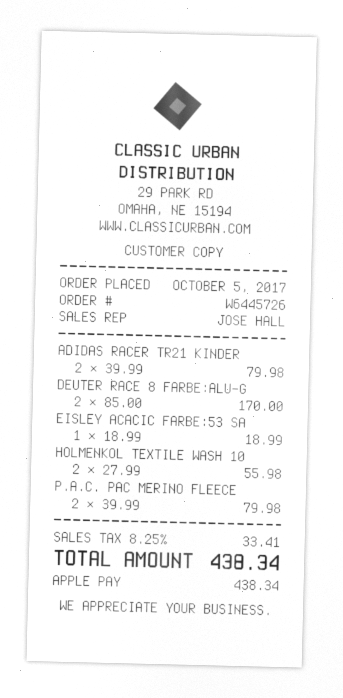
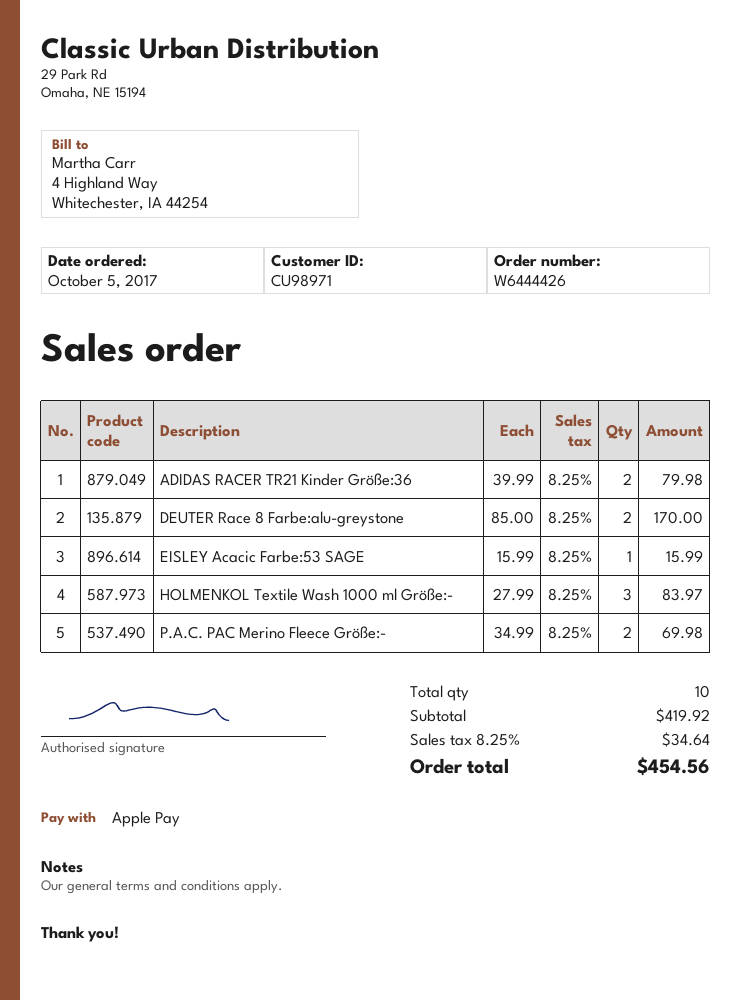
order number: W6445726 -> W6444426
EISLEY ACACIC FARBE:53 SA: 1 x 18.99 = 18.99 -> 1 x 15.99 = 15.99
HOLMENKOL TEXTILE WASH 10: 2 x 27.99 = 55.98 -> 3 x 27.99 = 83.97
P.A.C. PAC MERINO FLEECE: 2 x 39.99 = 79.98 -> 2 x 34.99 = 69.98
tax: 8.25% = 33.41 -> 8.25% = 34.64
total: 438.34 -> 454.56

